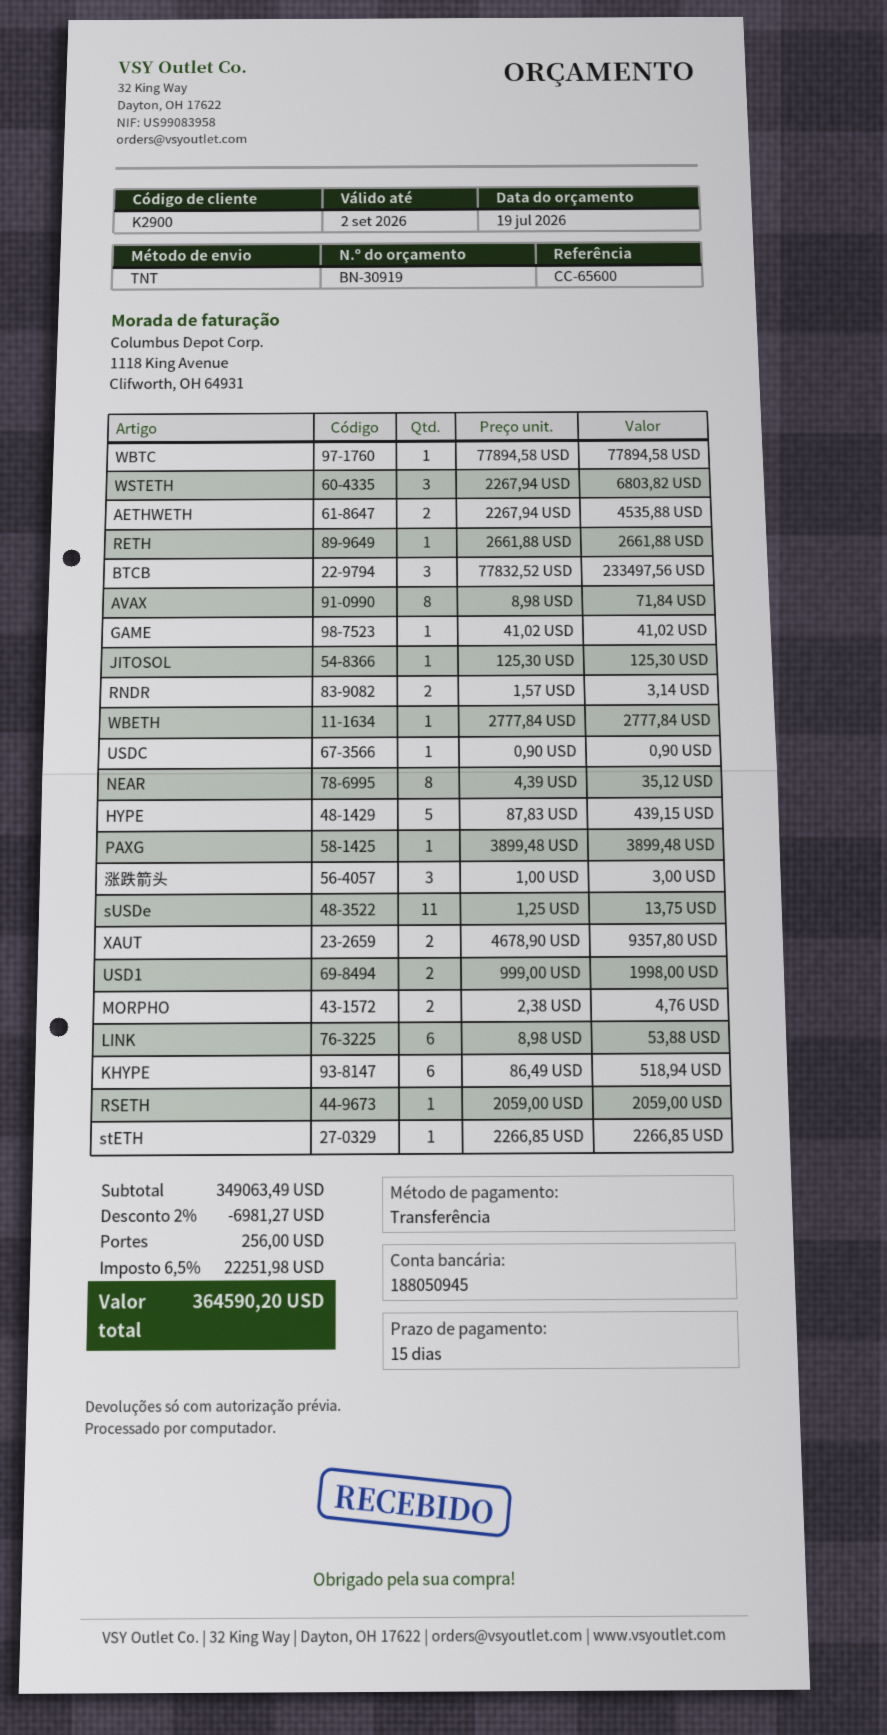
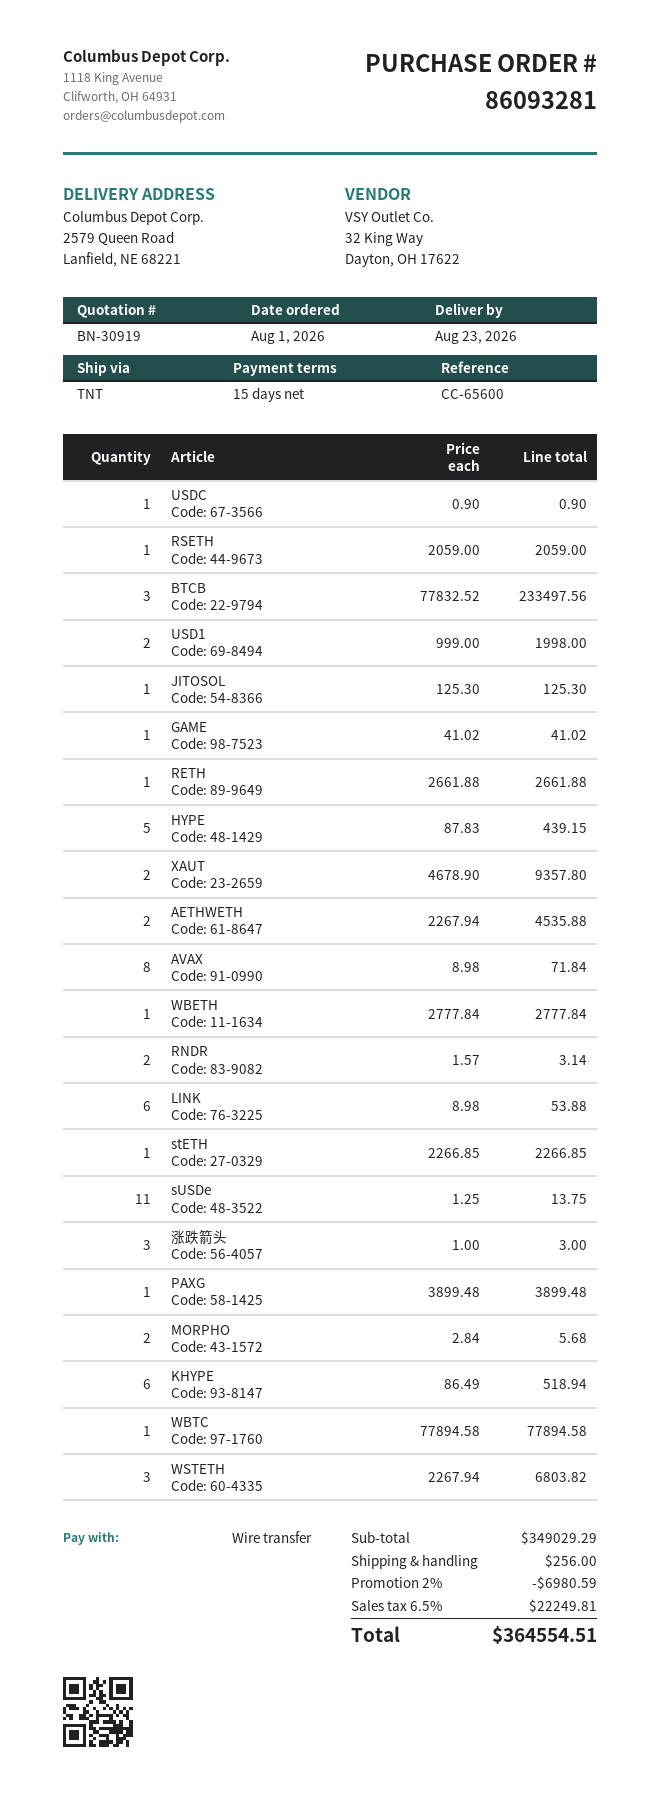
NEAR: 8 x 4.39 = 35.12 -> none
MORPHO: 2 x 2.38 = 4.76 -> 2 x 2.84 = 5.68
subtotal: 349063.49 -> 349029.29
discount: 2% = 6981.27 -> 2% = 6980.59
tax: 6.5% = 22251.98 -> 6.5% = 22249.81
total: 364590.20 -> 364554.51

